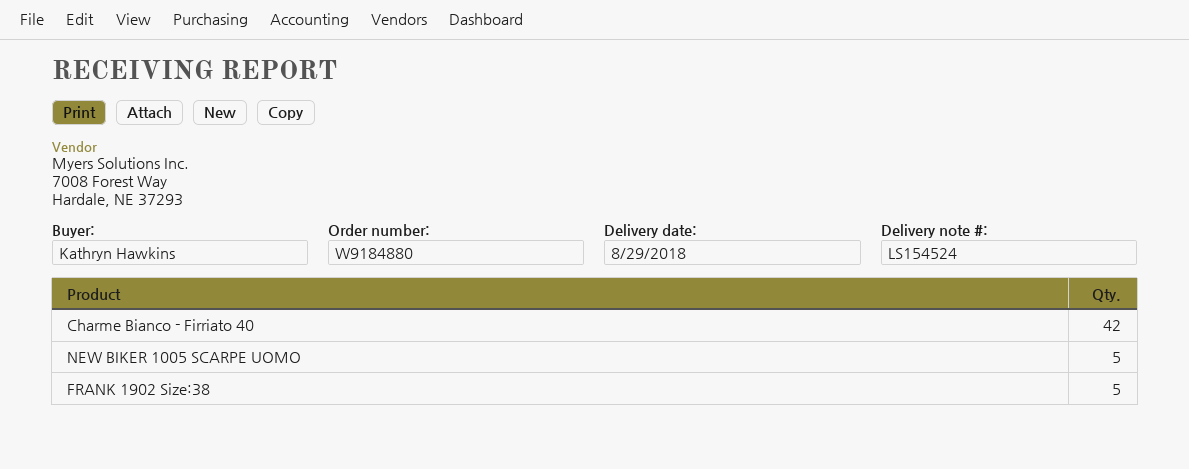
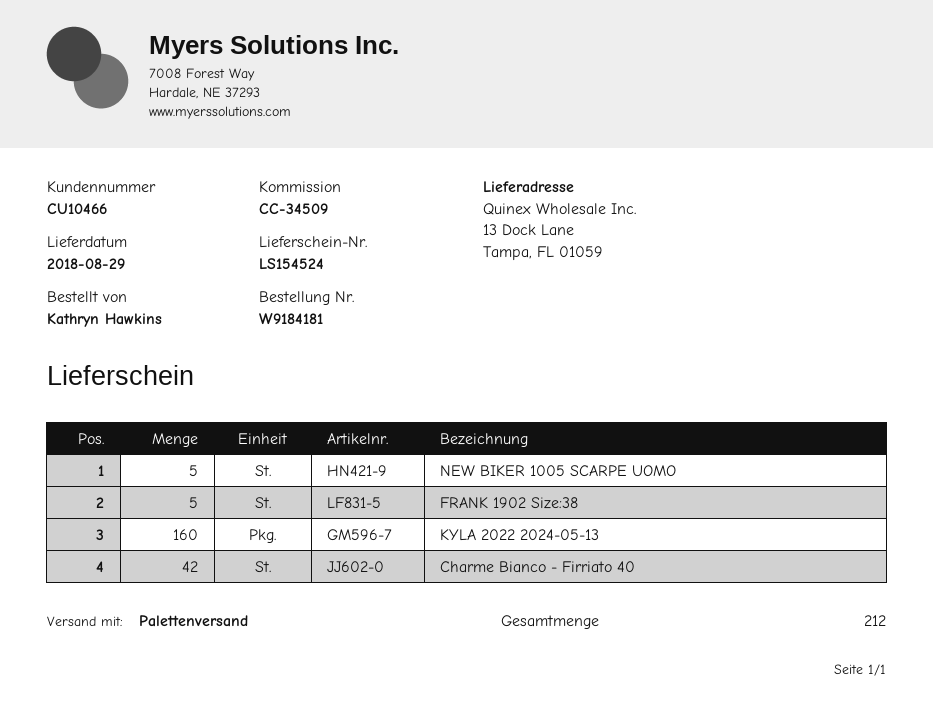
order number: W9184880 -> W9184181
KYLA 2022 2024-05-13: none -> 160

